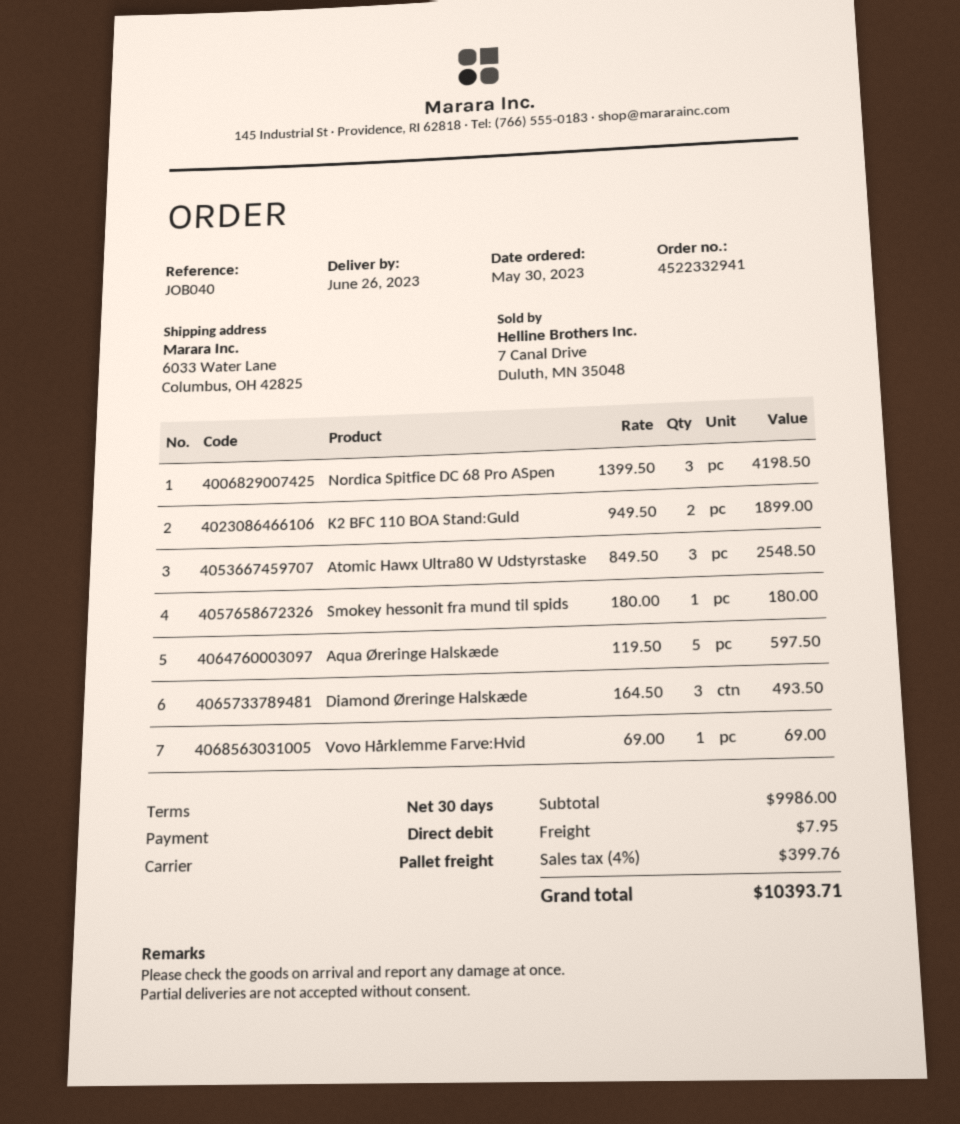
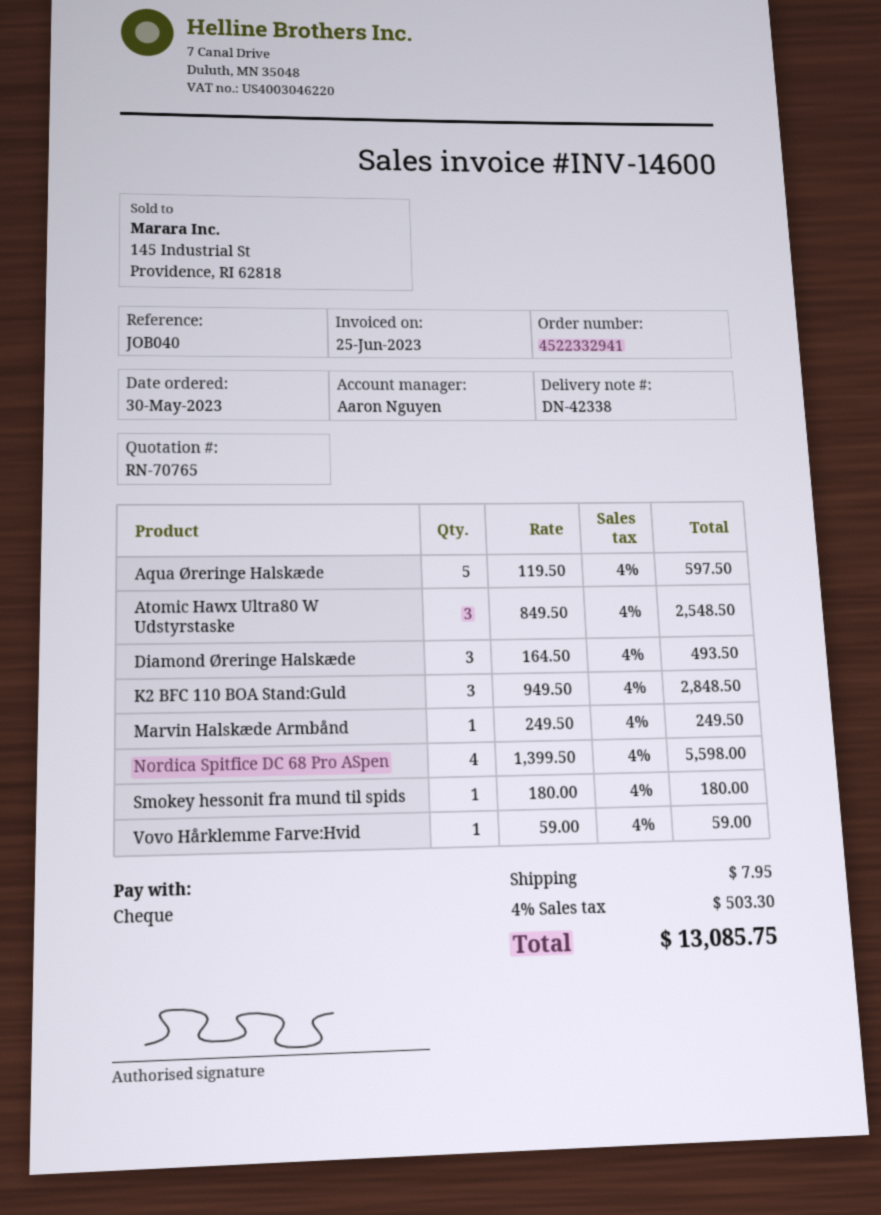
payment method: direct debit -> cheque
Nordica Spitfice DC 68 Pro ASpen: 3 x 1399.50 = 4198.50 -> 4 x 1399.50 = 5598.00
K2 BFC 110 BOA Stand:Guld: 2 x 949.50 = 1899.00 -> 3 x 949.50 = 2848.50
Vovo Hårklemme Farve:Hvid: 1 x 69.00 = 69.00 -> 1 x 59.00 = 59.00
Marvin Halskæde Armbånd: none -> 1 x 249.50 = 249.50
tax: 4% = 399.76 -> 4% = 503.30
total: 10393.71 -> 13085.75

